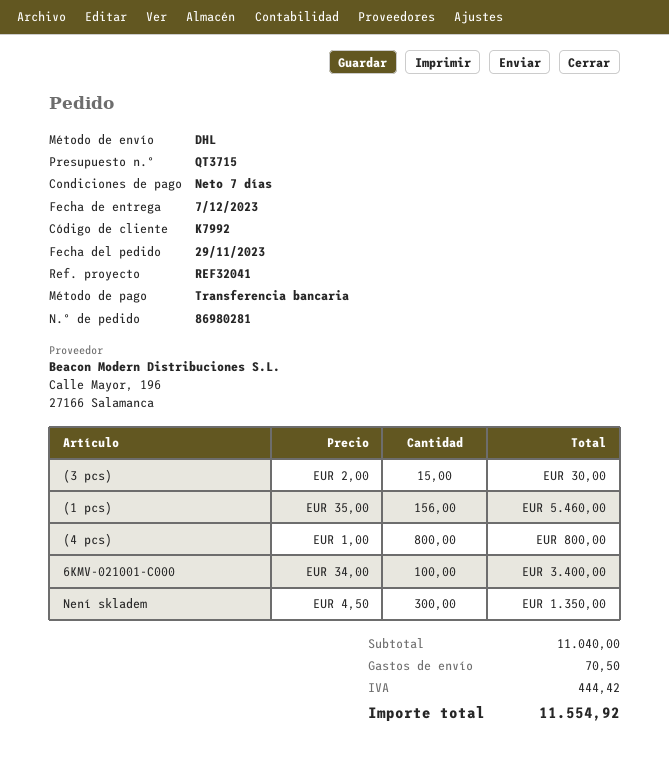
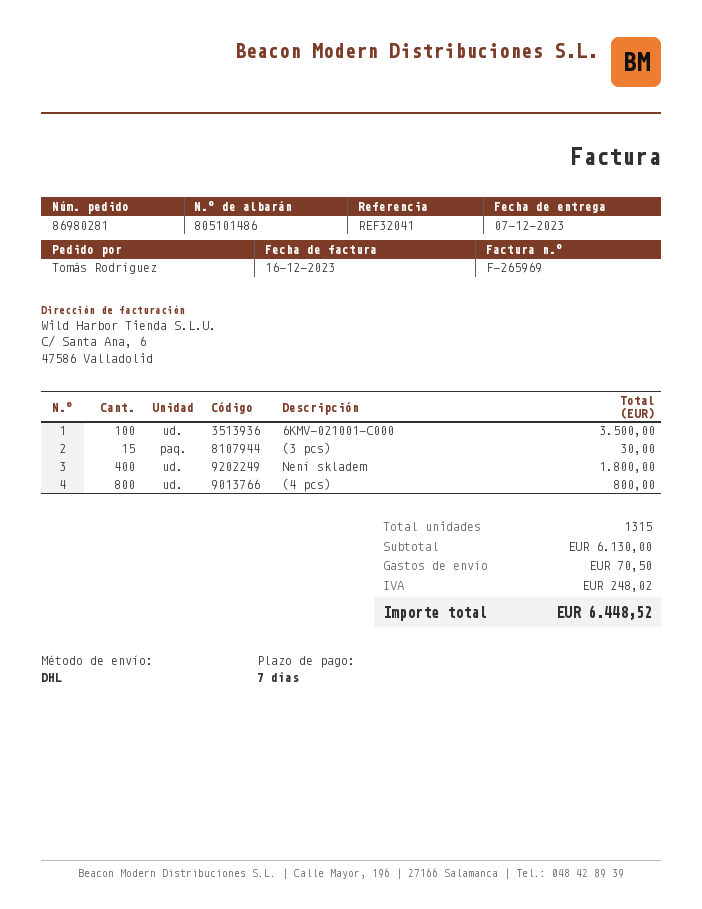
(1 pcs): 156 for 5460.00 -> none
6KMV-021001-C000: 100 for 3400.00 -> 100 for 3500.00
Není skladem: 300 for 1350.00 -> 400 for 1800.00
subtotal: 11040.00 -> 6130.00
tax: 444.42 -> 248.02
total: 11554.92 -> 6448.52

